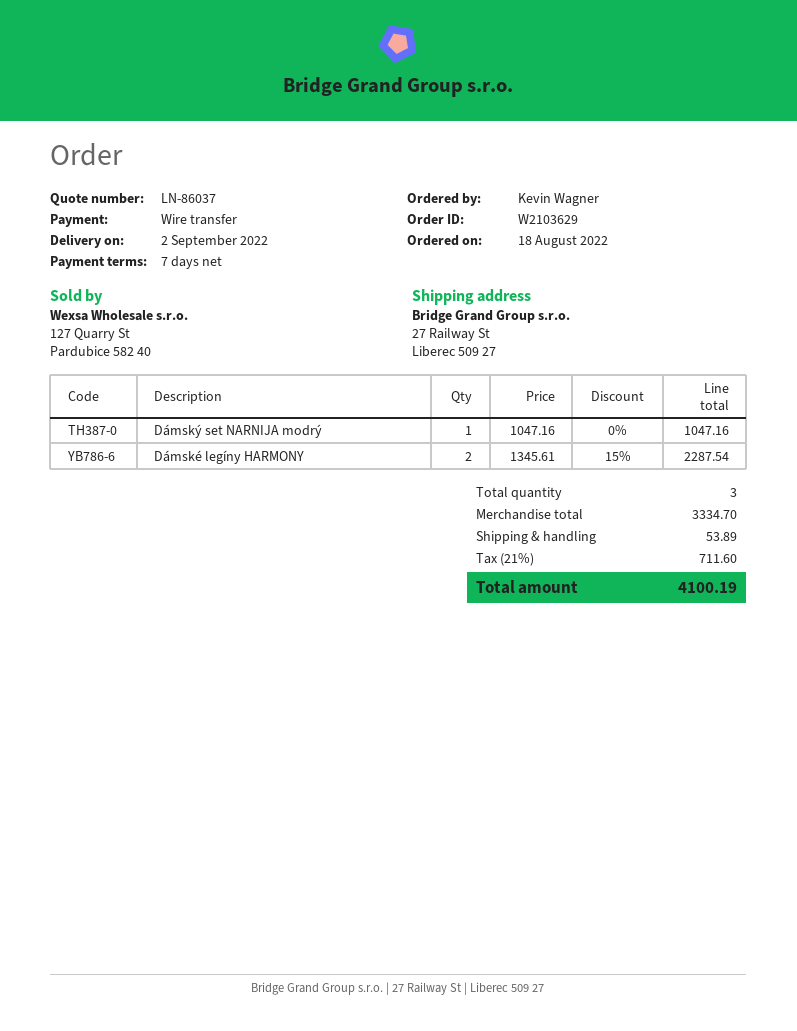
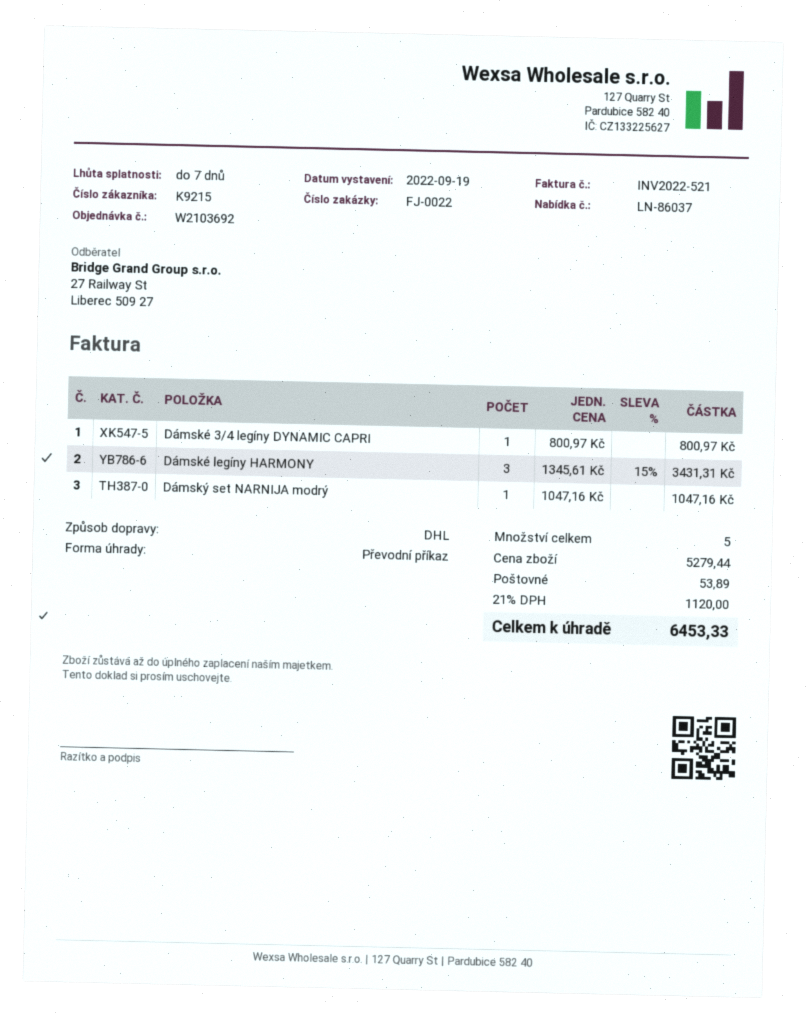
order number: W2103629 -> W2103692
Dámské legíny HARMONY: 2 x 1345.61 - 15% = 2287.54 -> 3 x 1345.61 - 15% = 3431.31
Dámské 3/4 legíny DYNAMIC CAPRI: none -> 1 x 800.97 = 800.97
total quantity: 3 -> 5
subtotal: 3334.70 -> 5279.44
tax: 21% = 711.60 -> 21% = 1120.00
total: 4100.19 -> 6453.33

